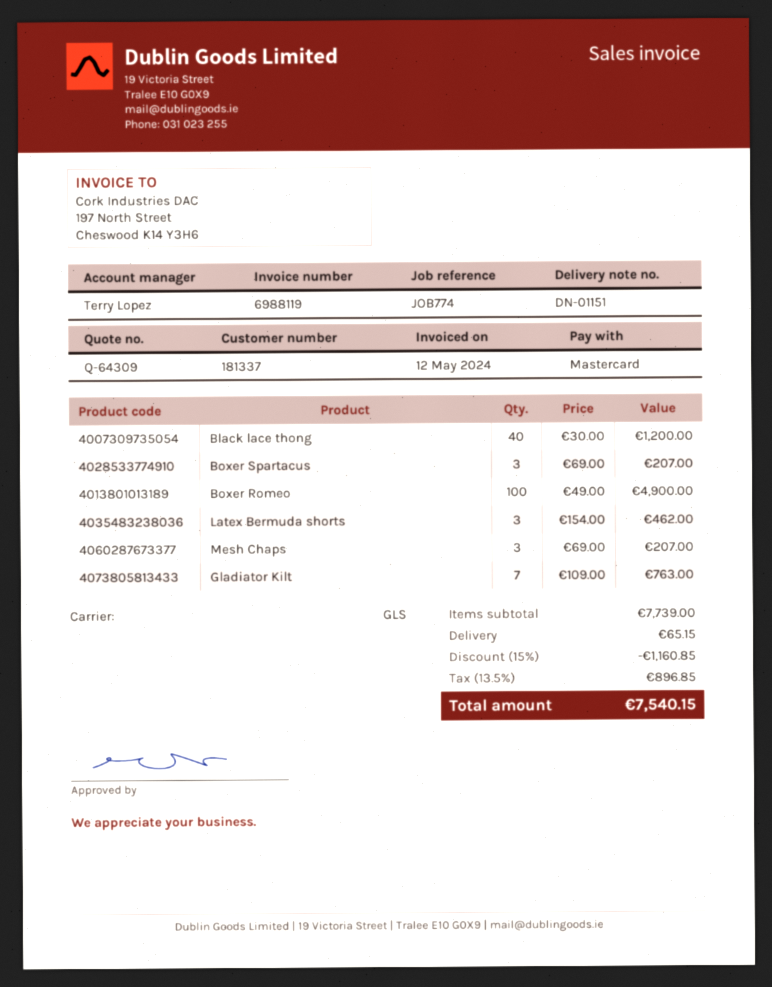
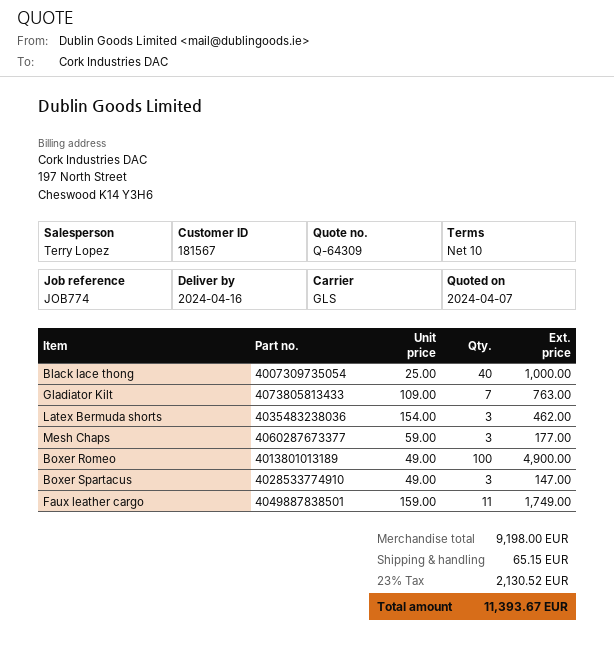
customer number: 181337 -> 181567
Black lace thong: 40 x 30.00 = 1200.00 -> 40 x 25.00 = 1000.00
Boxer Spartacus: 3 x 69.00 = 207.00 -> 3 x 49.00 = 147.00
Mesh Chaps: 3 x 69.00 = 207.00 -> 3 x 59.00 = 177.00
Faux leather cargo: none -> 11 x 159.00 = 1749.00
subtotal: 7739.00 -> 9198.00
discount: 15% = 1160.85 -> none
tax: 13.5% = 896.85 -> 23% = 2130.52
total: 7540.15 -> 11393.67

